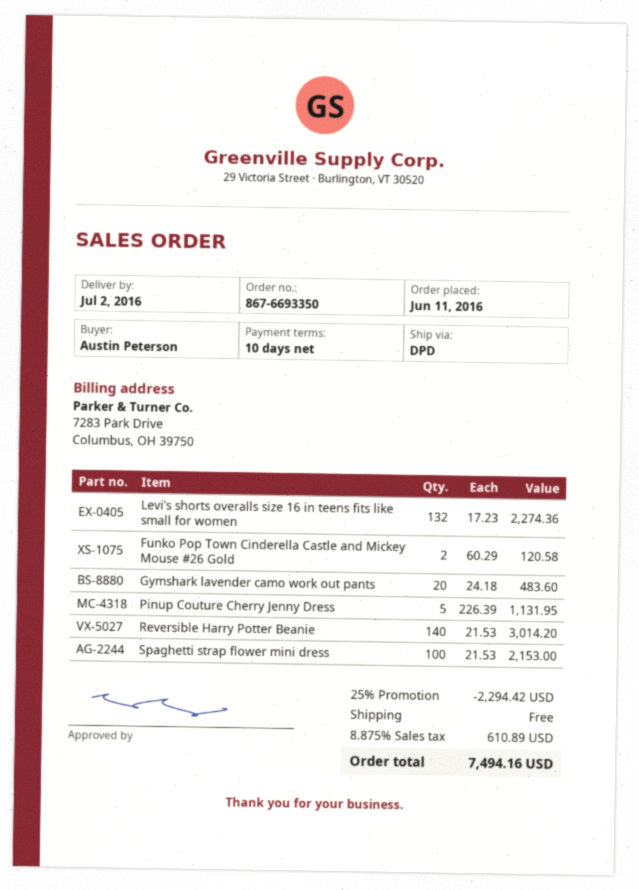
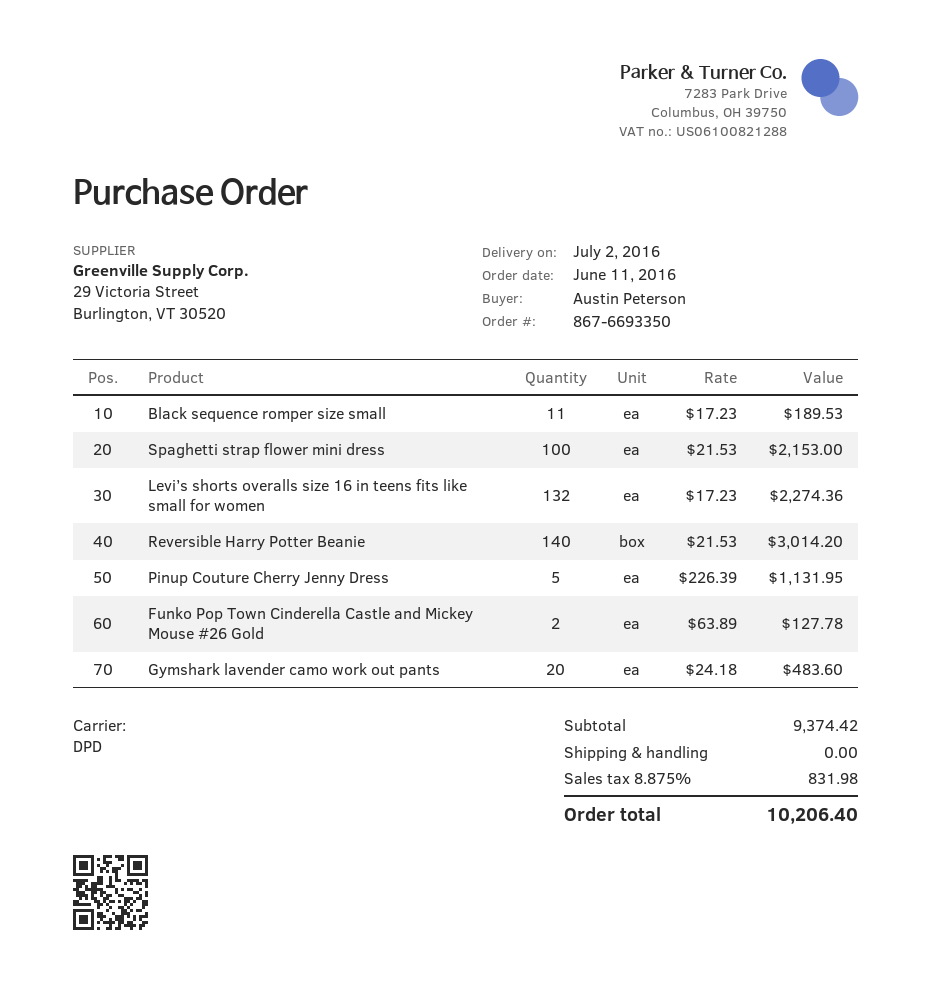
Funko Pop Town Cinderella Castle and Mickey Mouse #26 Gold: 2 x 60.29 = 120.58 -> 2 x 63.89 = 127.78
Black sequence romper size small: none -> 11 x 17.23 = 189.53
discount: 25% = 2294.42 -> none
tax: 8.875% = 610.89 -> 8.875% = 831.98
total: 7494.16 -> 10206.40

